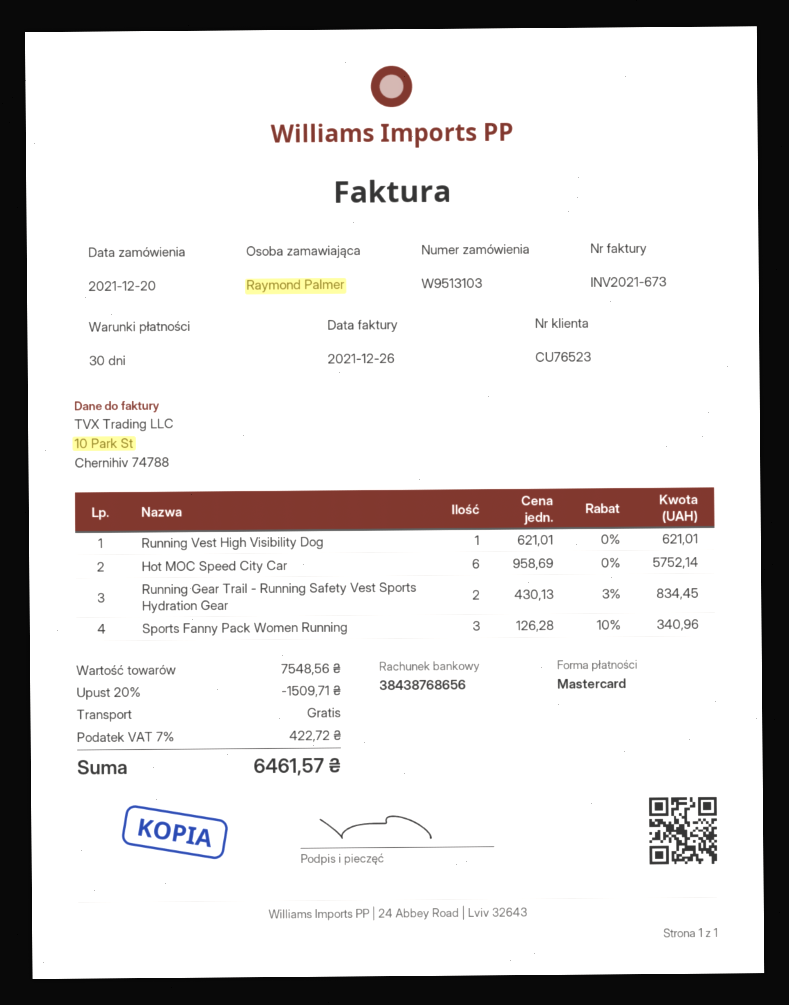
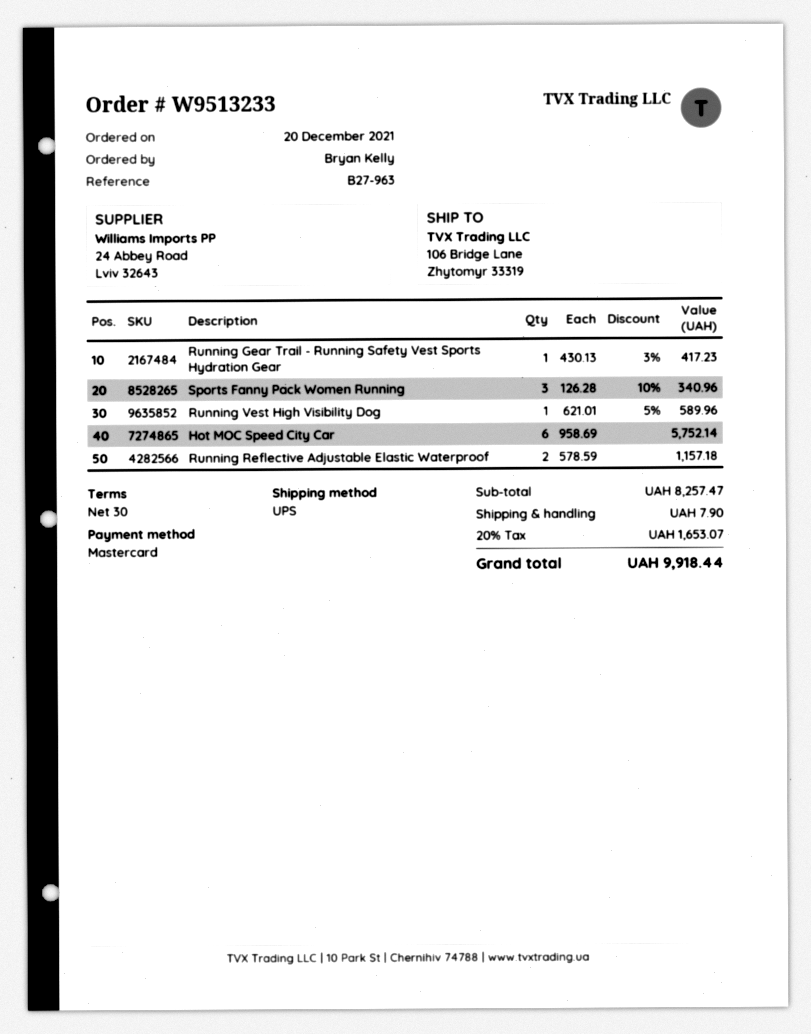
order number: W9513103 -> W9513233
ordered by: Raymond Palmer -> Bryan Kelly
Running Vest High Visibility Dog: 1 x 621.01 = 621.01 -> 1 x 621.01 - 5% = 589.96
Running Gear Trail - Running Safety Vest Sports Hydration Gear: 2 x 430.13 - 3% = 834.45 -> 1 x 430.13 - 3% = 417.23
Running Reflective Adjustable Elastic Waterproof: none -> 2 x 578.59 = 1157.18
subtotal: 7548.56 -> 8257.47
discount: 20% = 1509.71 -> none
shipping: 0.00 -> 7.90
tax: 7% = 422.72 -> 20% = 1653.07
total: 6461.57 -> 9918.44

